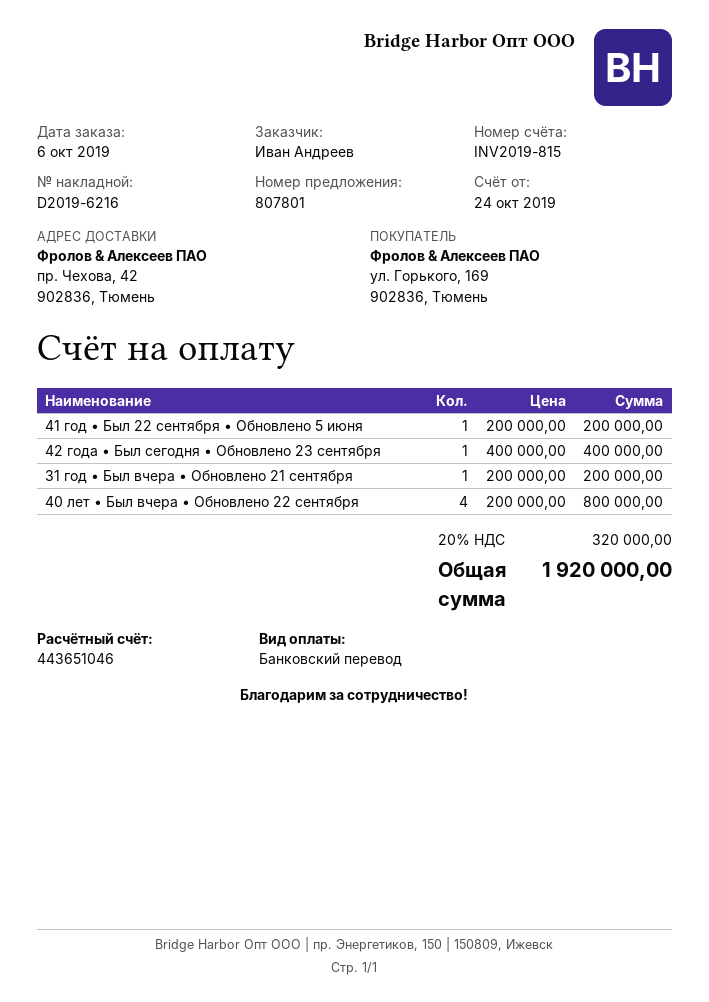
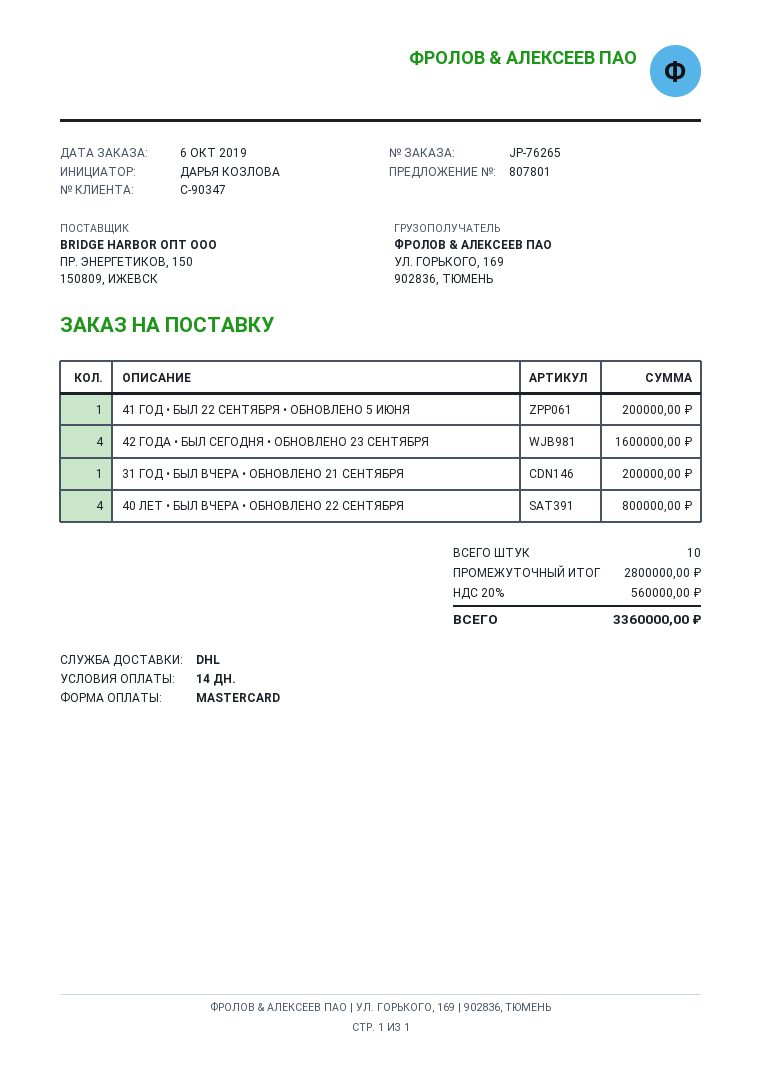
ordered by: Иван Андреев -> ДАРЬЯ КОЗЛОВА
payment method: bank transfer -> Mastercard
ship to: пр. Чехова, 42, 902836, Тюмень -> УЛ. ГОРЬКОГО, 169, 902836, ТЮМЕНЬ
42 года • Был сегодня • Обновлено 23 сентября: 1 for 400000.00 -> 4 for 1600000.00
tax: 20% = 320000.00 -> 20% = 560000.00
total: 1920000.00 -> 3360000.00

